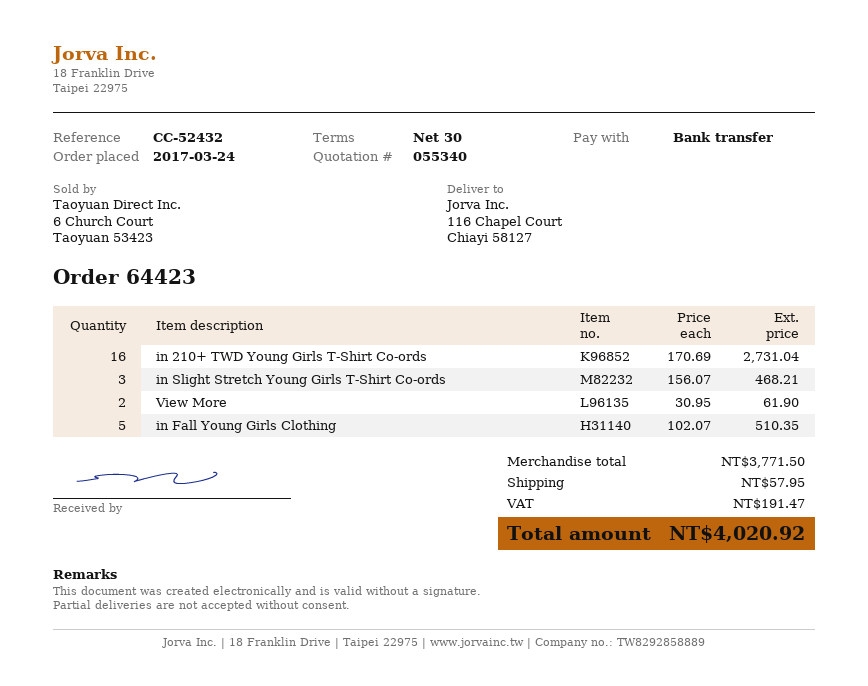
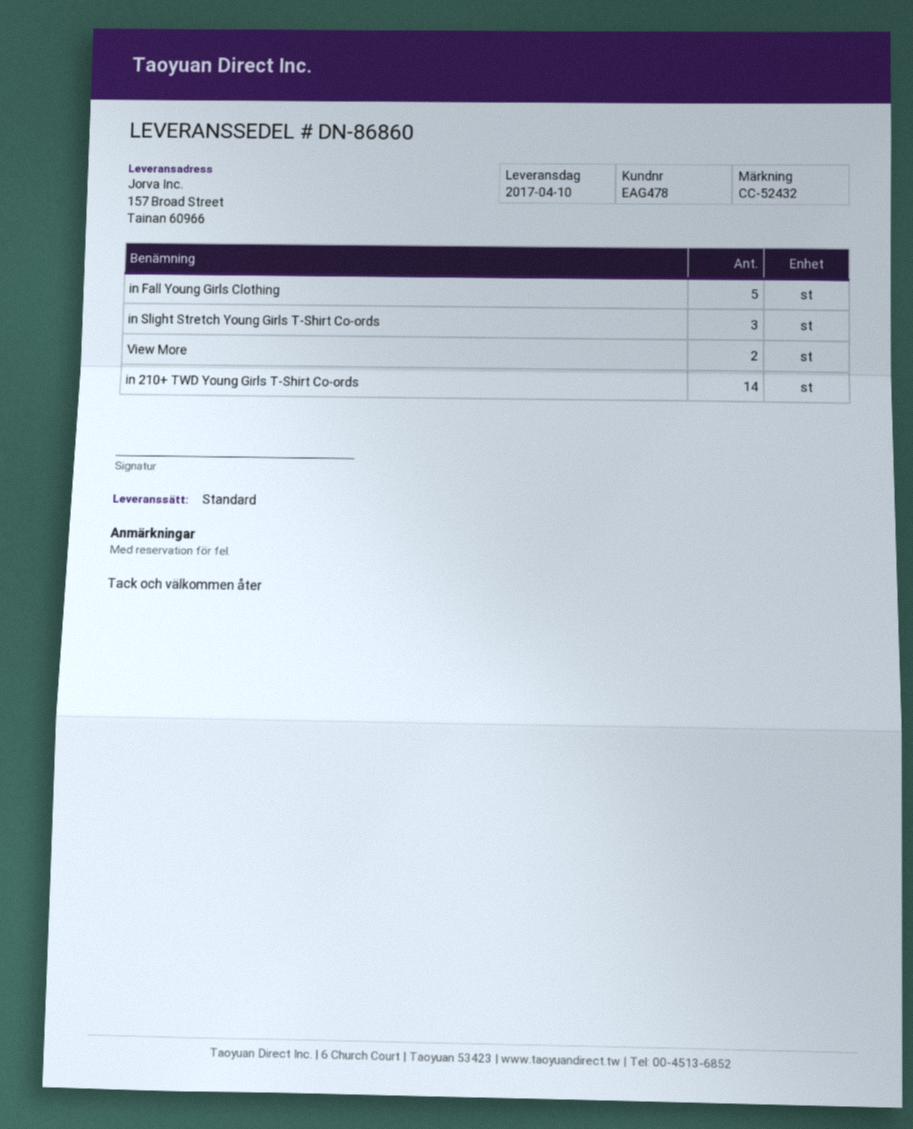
ship to: 116 Chapel Court, Chiayi 58127 -> 157 Broad Street, Tainan 60966
in 210+ TWD Young Girls T-Shirt Co-ords: 16 -> 14

